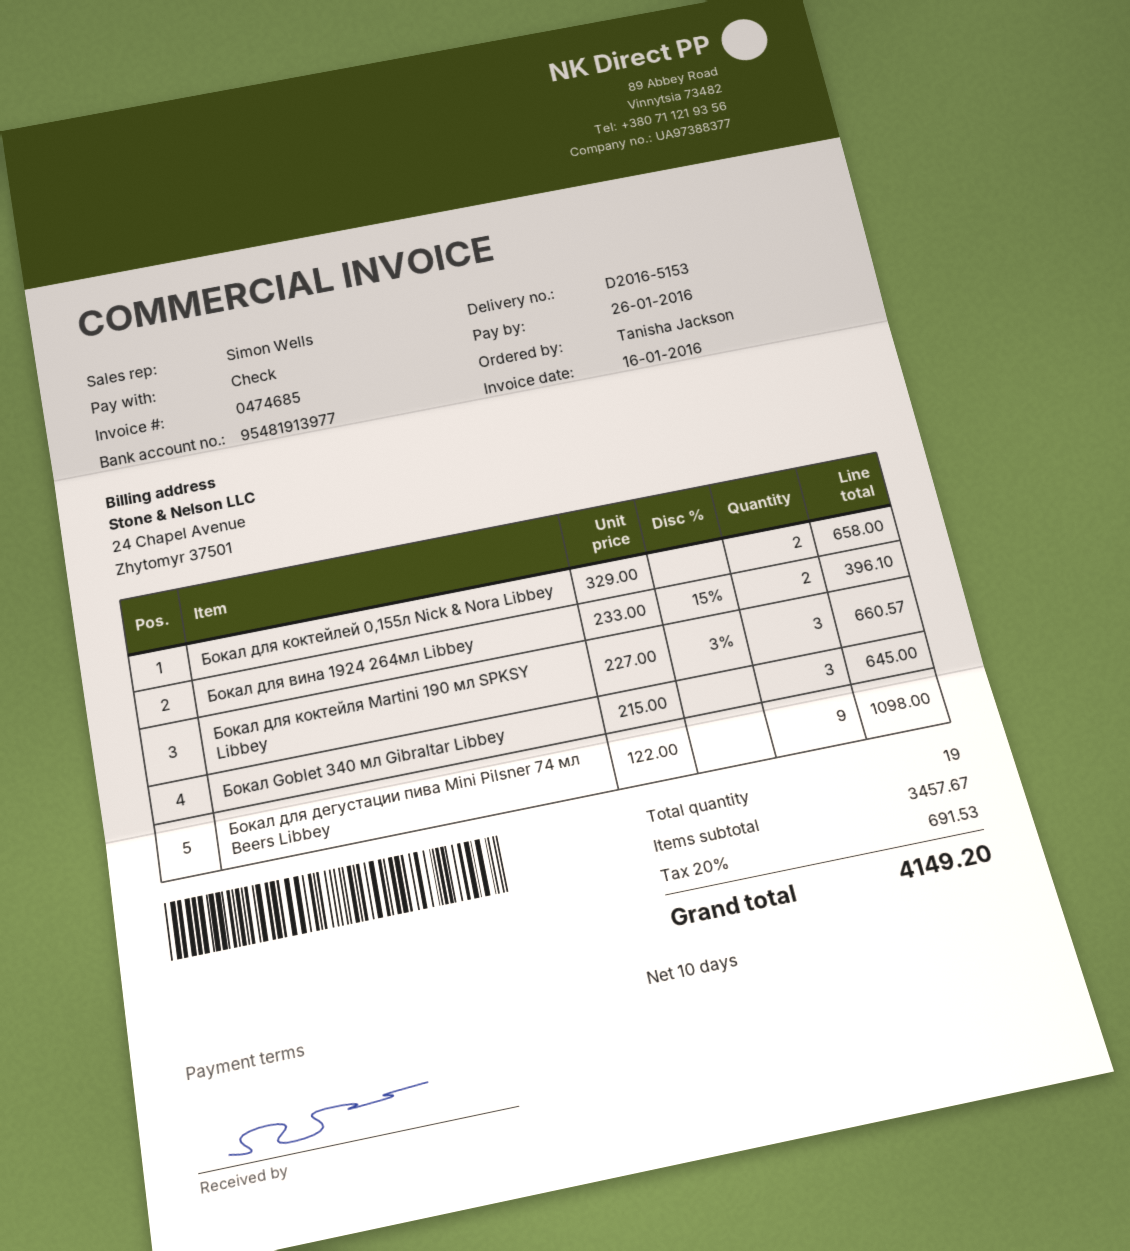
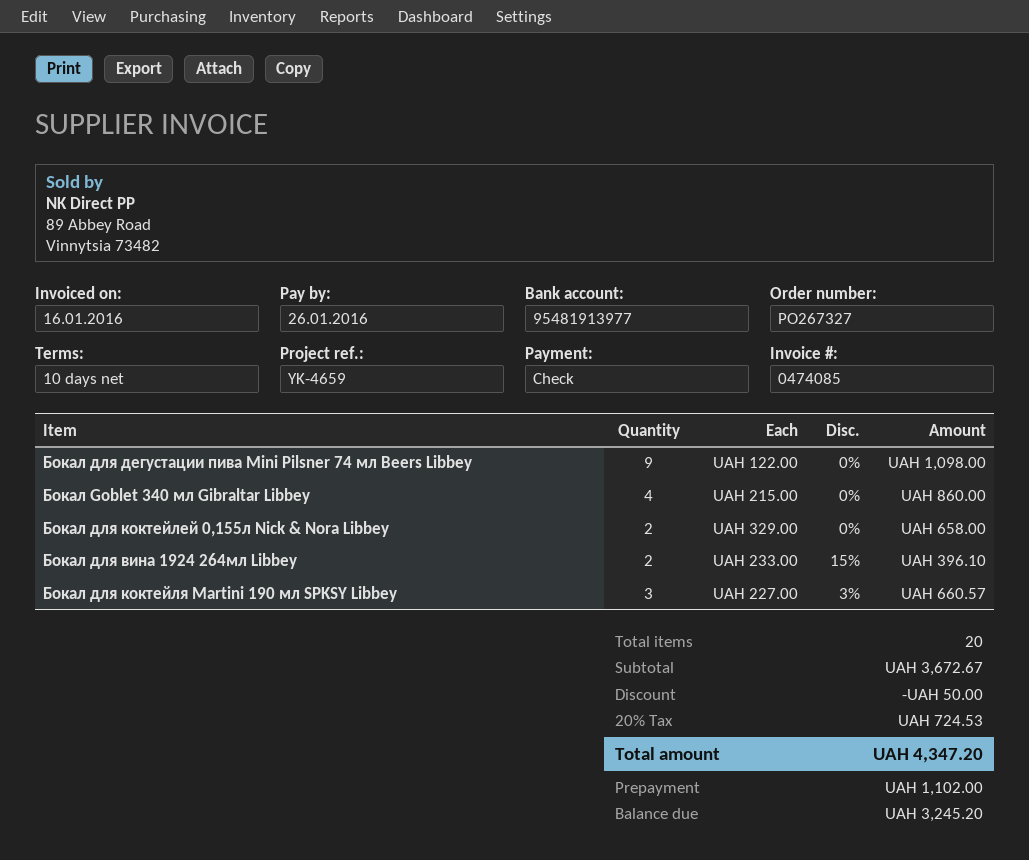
invoice number: 0474685 -> 0474085
Бокал Goblet 340 мл Gibraltar Libbey: 3 x 215.00 = 645.00 -> 4 x 215.00 = 860.00
total quantity: 19 -> 20
subtotal: 3457.67 -> 3672.67
discount: none -> 50.00
tax: 20% = 691.53 -> 20% = 724.53
total: 4149.20 -> 4347.20

